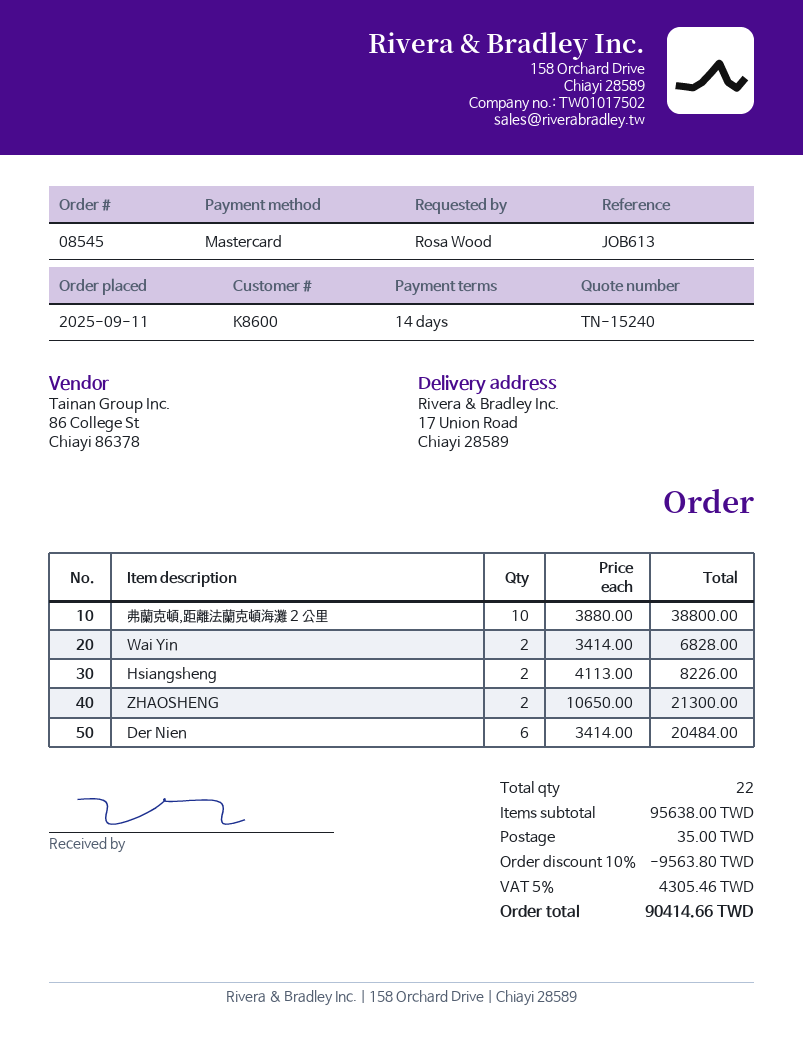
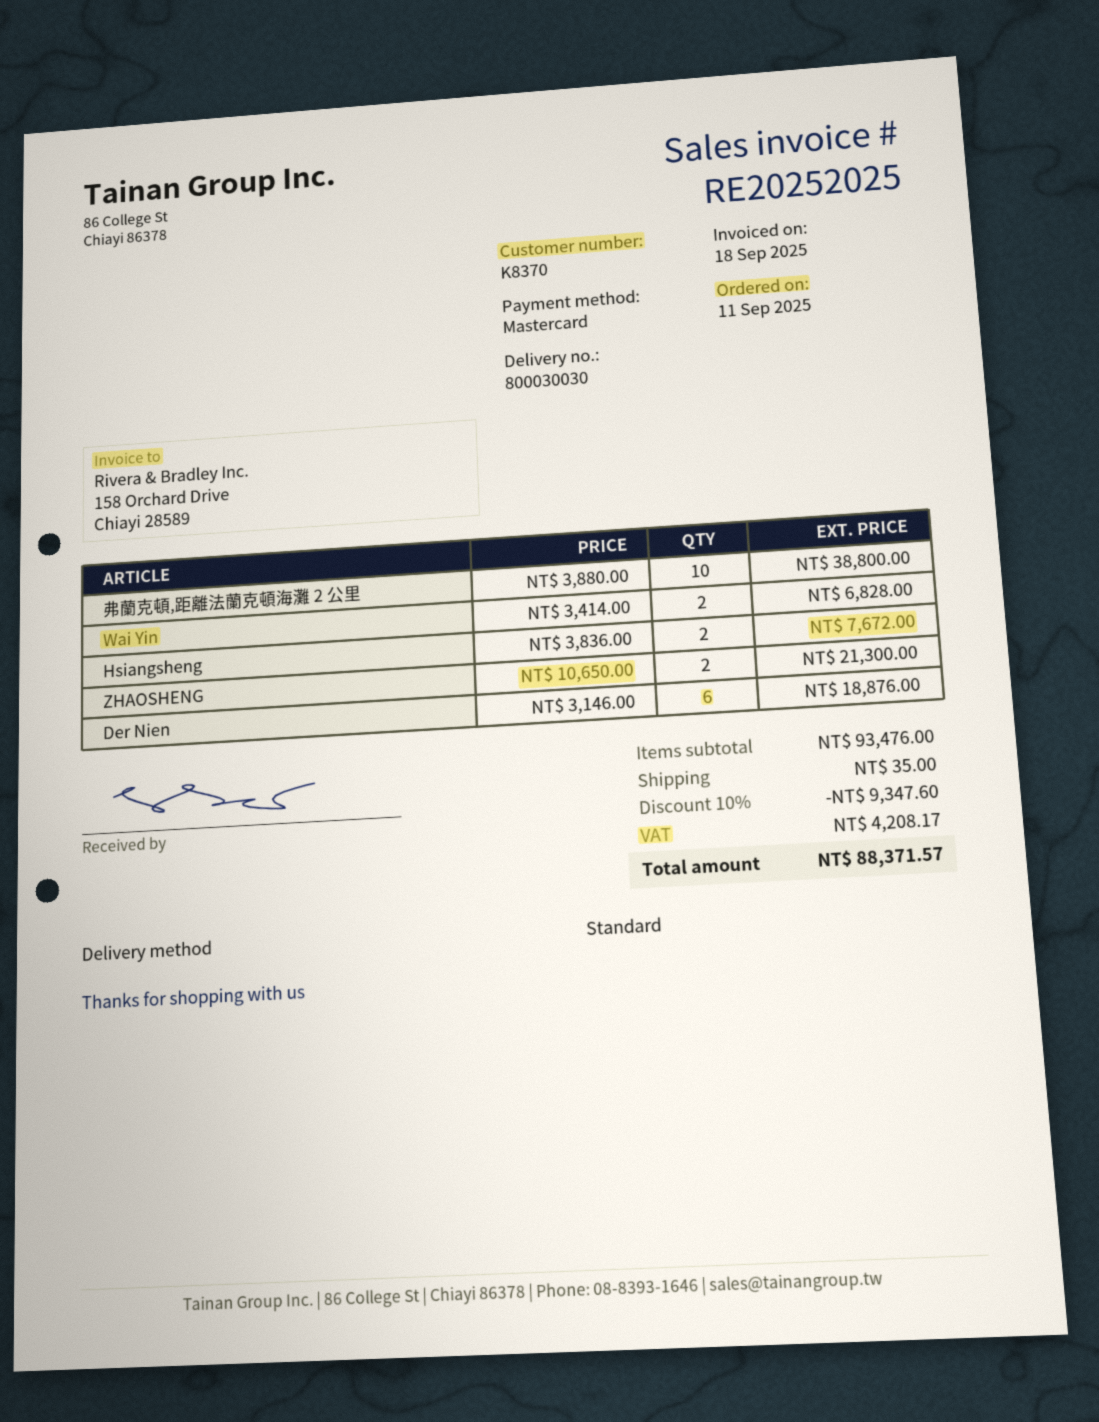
customer number: K8600 -> K8370
Hsiangsheng: 2 x 4113.00 = 8226.00 -> 2 x 3836.00 = 7672.00
Der Nien: 6 x 3414.00 = 20484.00 -> 6 x 3146.00 = 18876.00
subtotal: 95638.00 -> 93476.00
discount: 10% = 9563.80 -> 10% = 9347.60
tax: 4305.46 -> 4208.17
total: 90414.66 -> 88371.57

